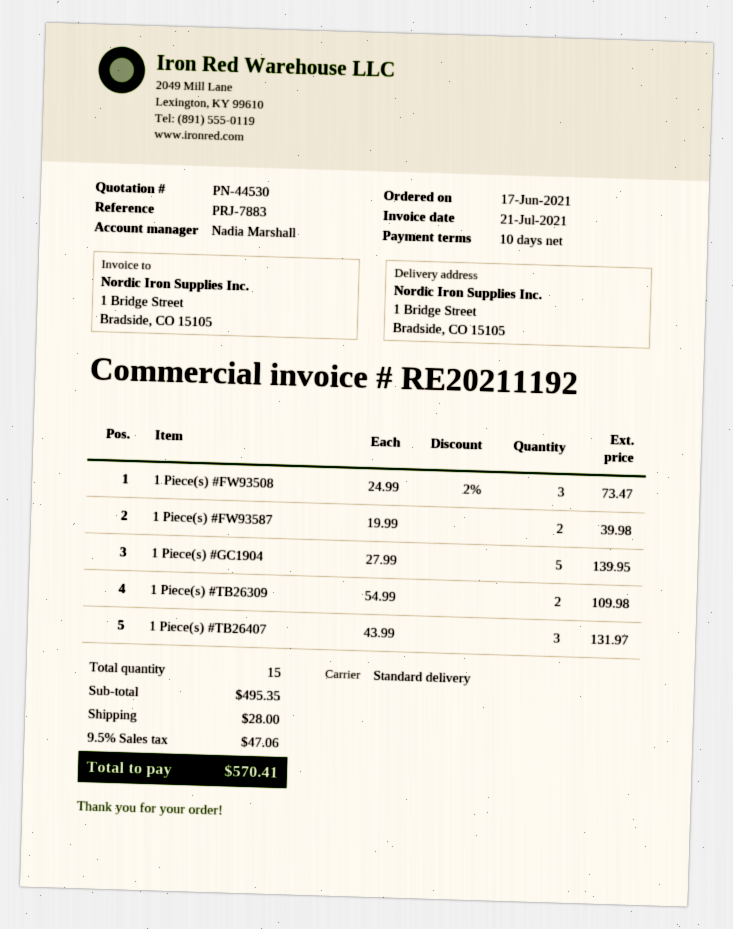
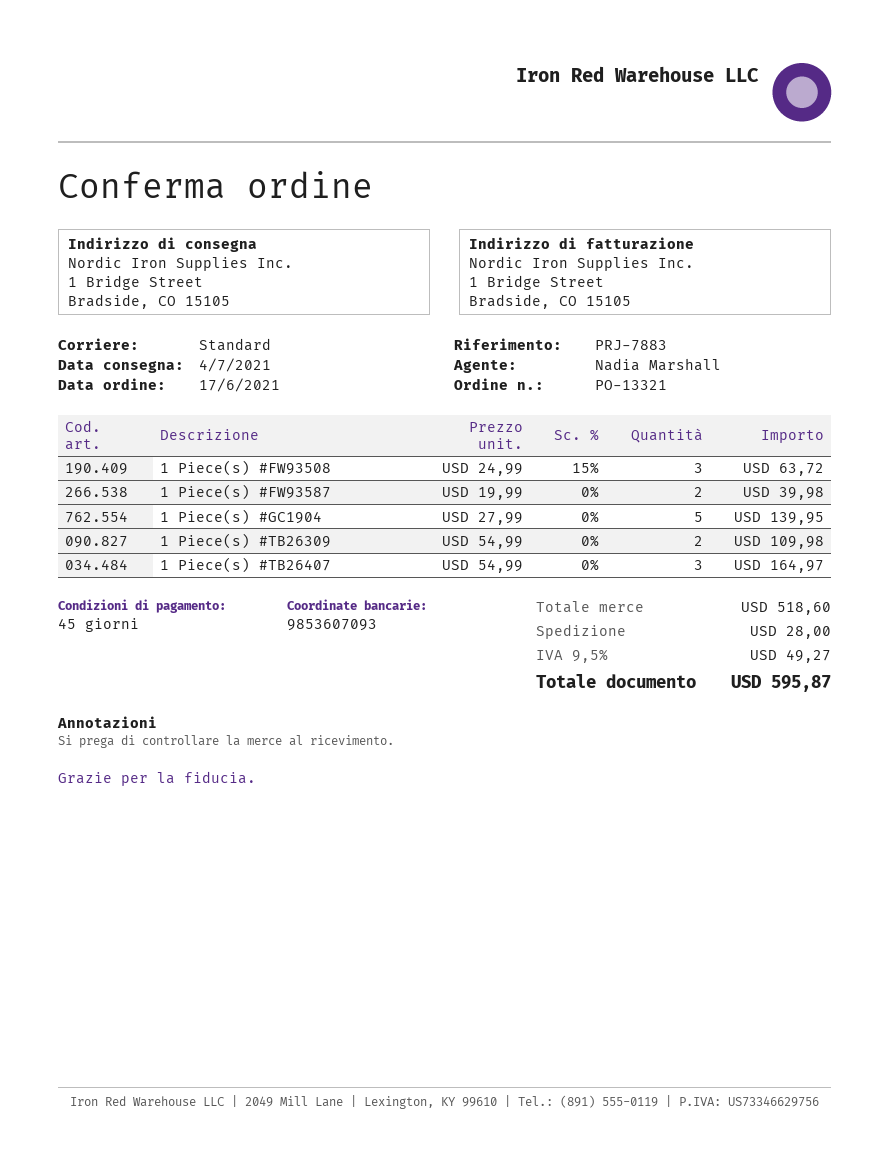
payment terms: 10 days -> 45 days
1 Piece(s) #FW93508: 3 x 24.99 - 2% = 73.47 -> 3 x 24.99 - 15% = 63.72
1 Piece(s) #TB26407: 3 x 43.99 = 131.97 -> 3 x 54.99 = 164.97
subtotal: 495.35 -> 518.60
tax: 9.5% = 47.06 -> 9.5% = 49.27
total: 570.41 -> 595.87

